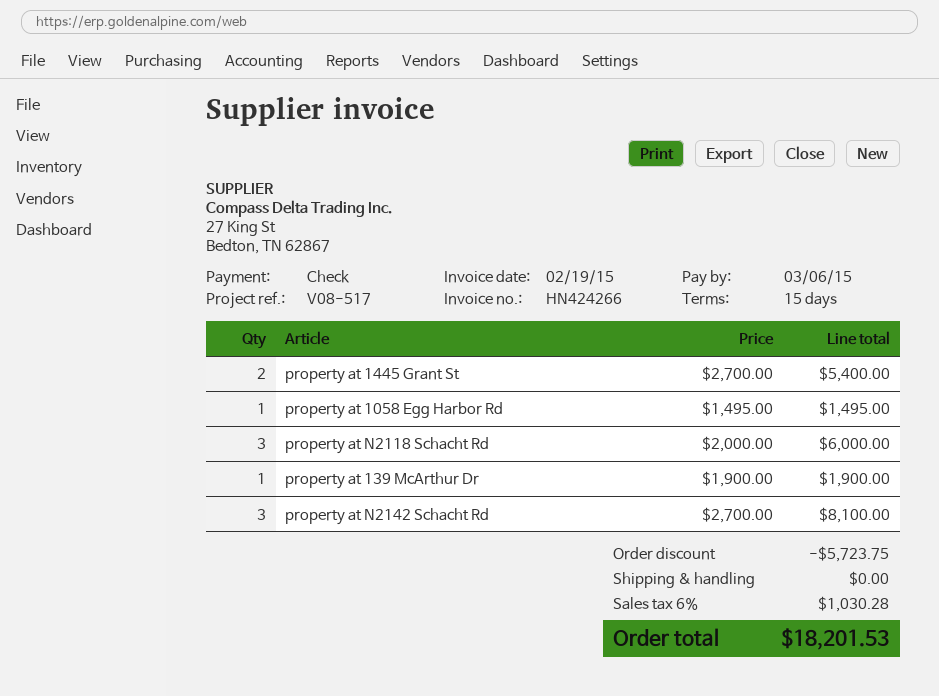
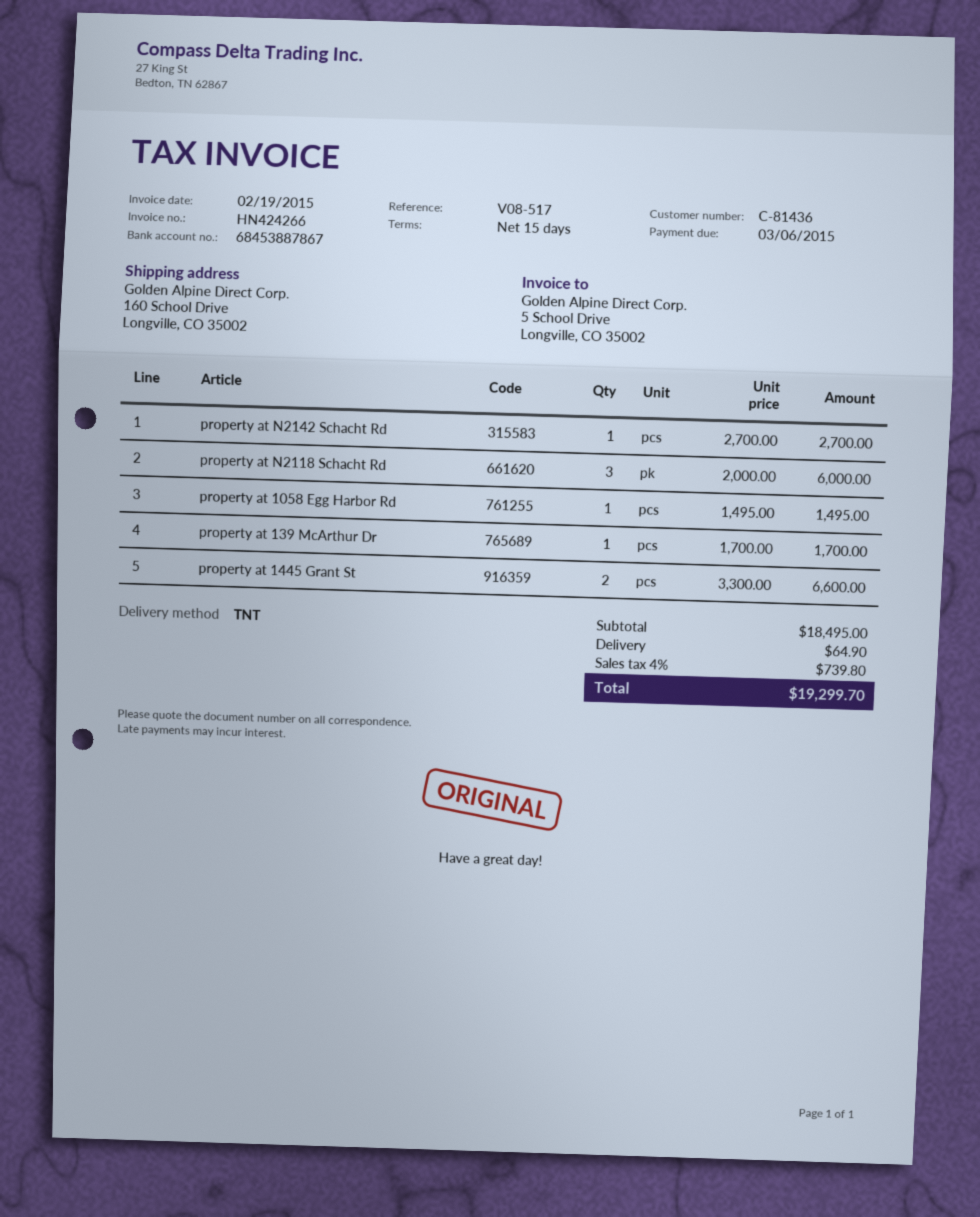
property at 1445 Grant St: 2 x 2700.00 = 5400.00 -> 2 x 3300.00 = 6600.00
property at 139 McArthur Dr: 1 x 1900.00 = 1900.00 -> 1 x 1700.00 = 1700.00
property at N2142 Schacht Rd: 3 x 2700.00 = 8100.00 -> 1 x 2700.00 = 2700.00
discount: 5723.75 -> none
shipping: 0.00 -> 64.90
tax: 6% = 1030.28 -> 4% = 739.80
total: 18201.53 -> 19299.70

